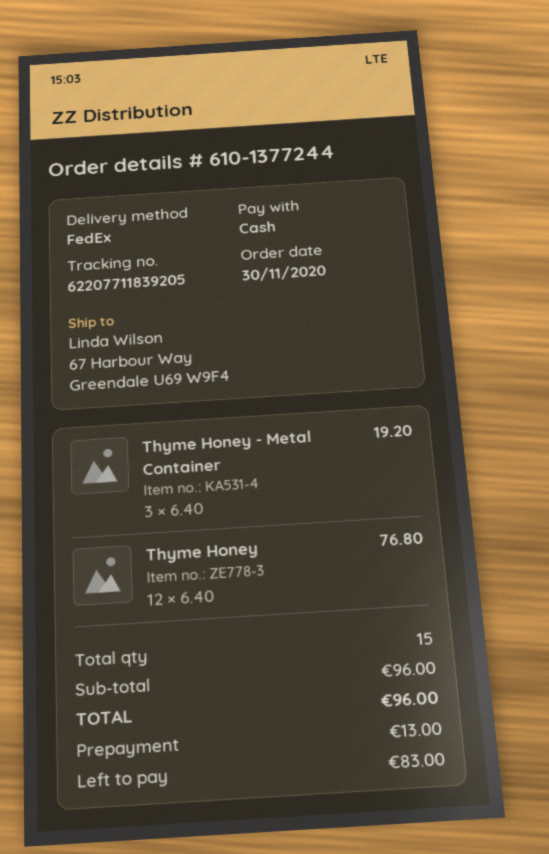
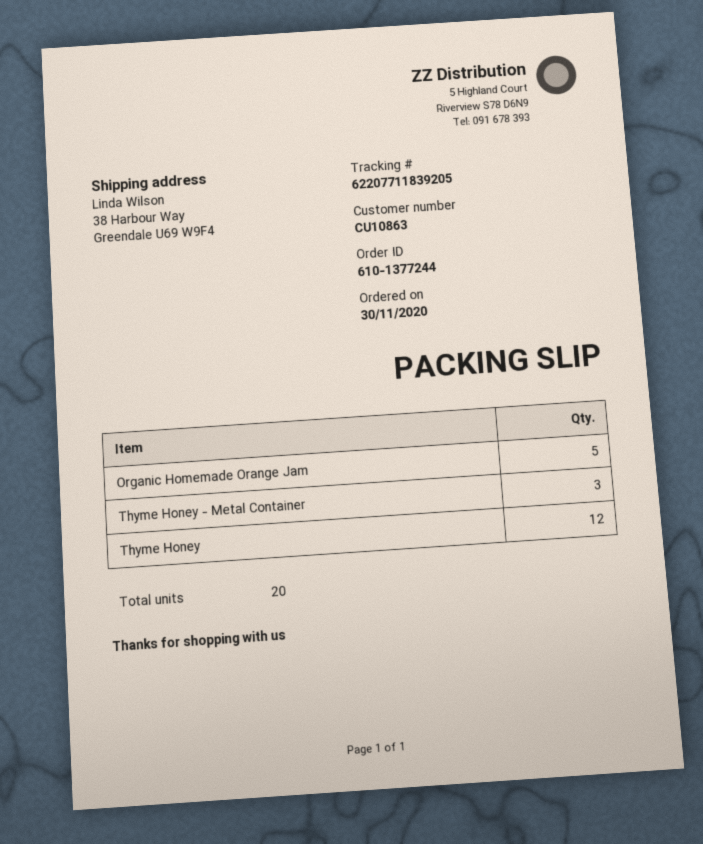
ship to: 67 Harbour Way, Greendale U69 W9F4 -> 38 Harbour Way, Greendale U69 W9F4
Organic Homemade Orange Jam: none -> 5
total quantity: 15 -> 20

